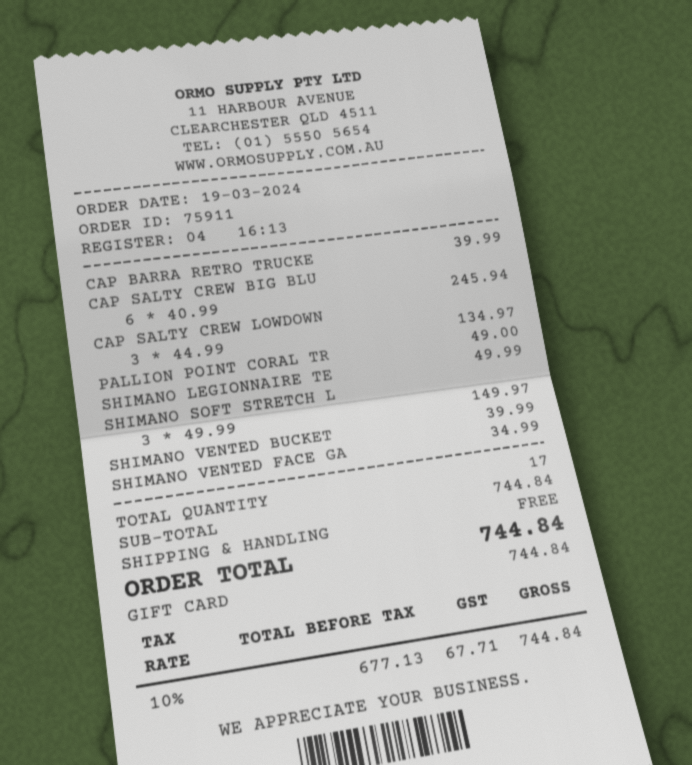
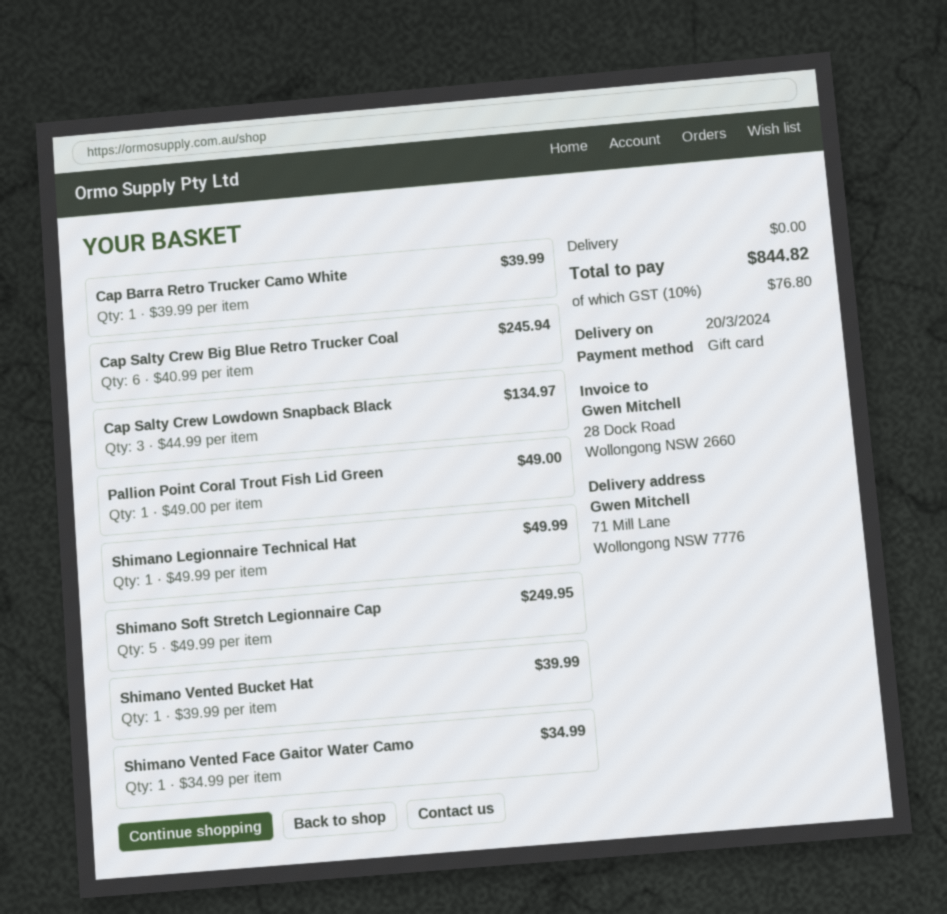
SHIMANO SOFT STRETCH L: 3 x 49.99 = 149.97 -> 5 x 49.99 = 249.95
tax: 10% = 67.71 -> 10% = 76.80
total: 744.84 -> 844.82

